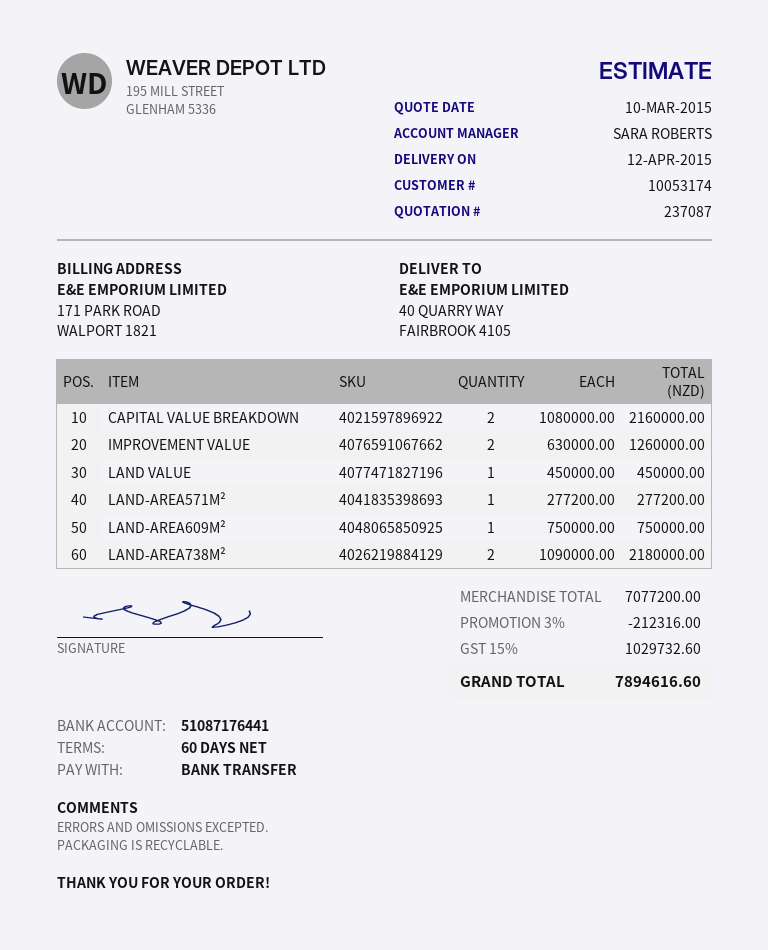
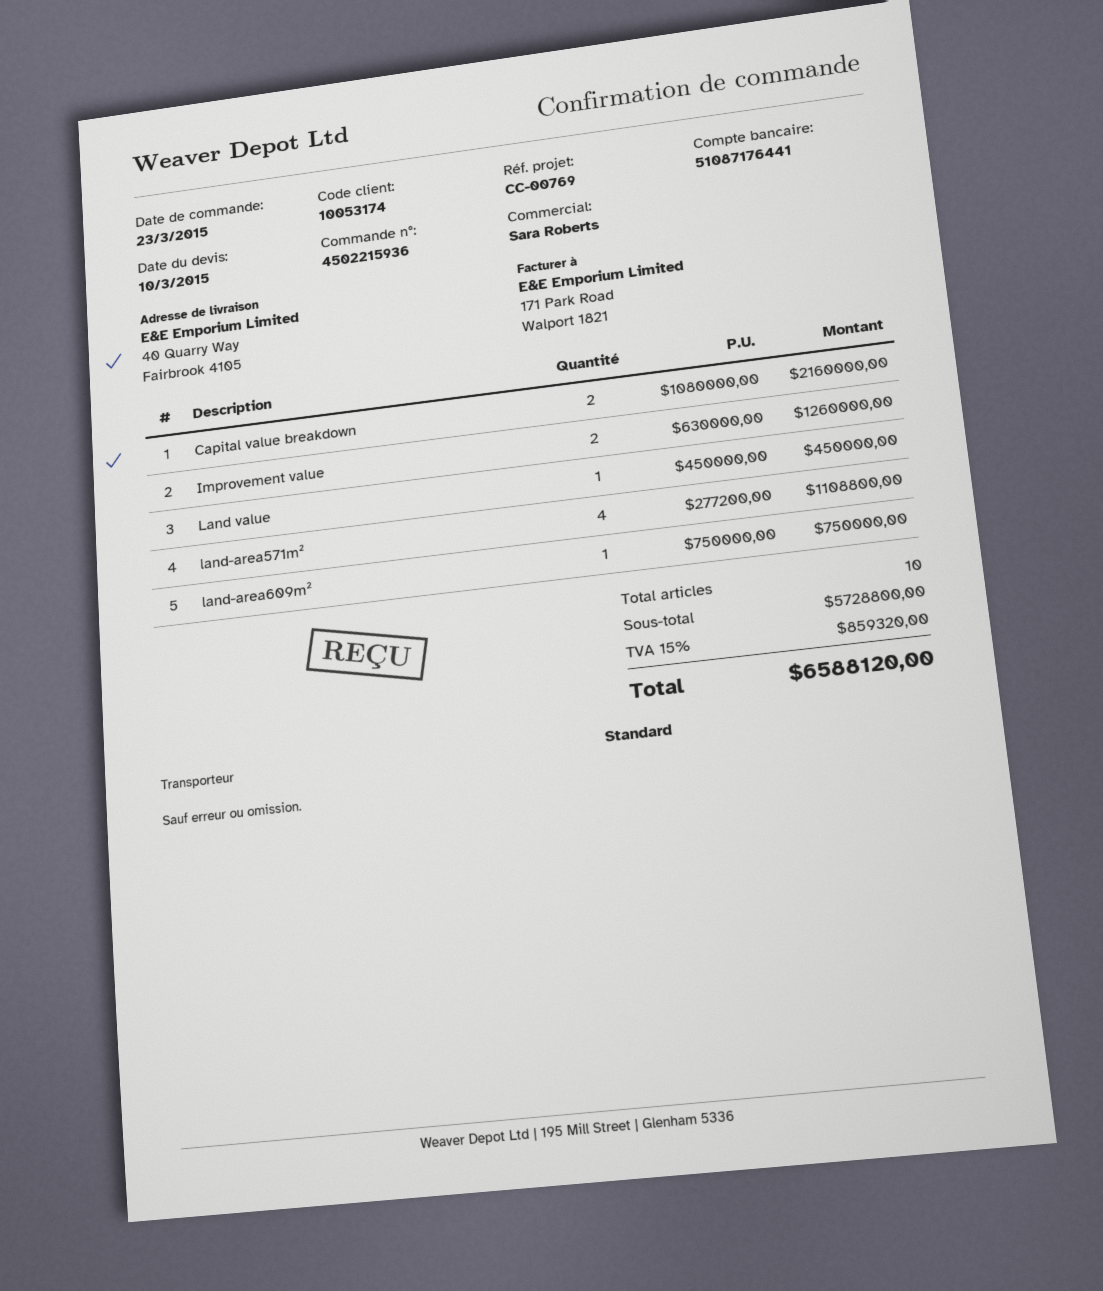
LAND-AREA571M²: 1 x 277200.00 = 277200.00 -> 4 x 277200.00 = 1108800.00
LAND-AREA738M²: 2 x 1090000.00 = 2180000.00 -> none
subtotal: 7077200.00 -> 5728800.00
discount: 3% = 212316.00 -> none
tax: 15% = 1029732.60 -> 15% = 859320.00
total: 7894616.60 -> 6588120.00

